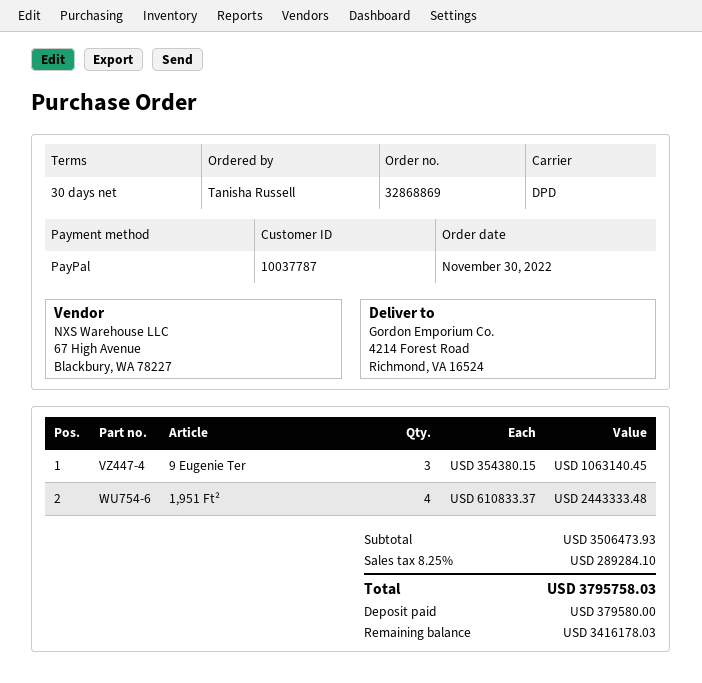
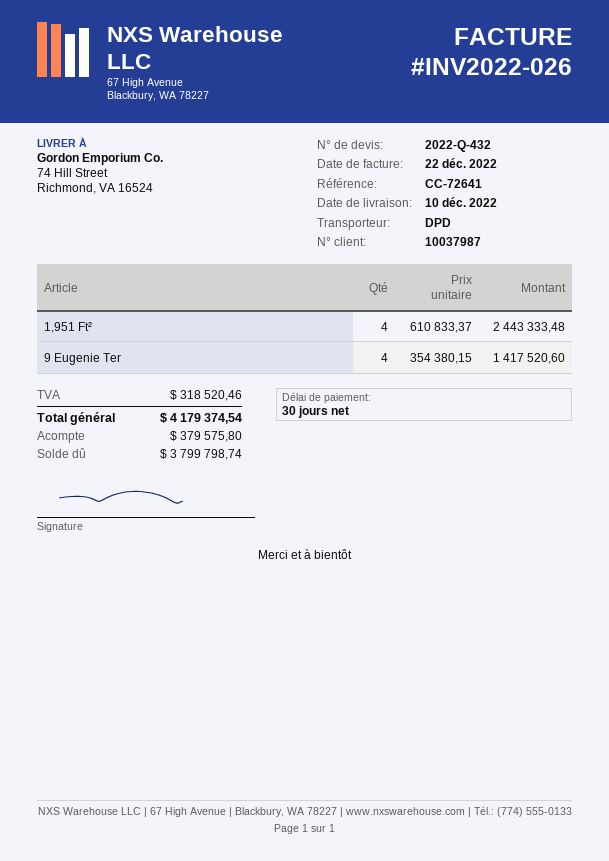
customer number: 10037787 -> 10037987
ship to: 4214 Forest Road, Richmond, VA 16524 -> 74 Hill Street, Richmond, VA 16524
9 Eugenie Ter: 3 x 354380.15 = 1063140.45 -> 4 x 354380.15 = 1417520.60
tax: 289284.10 -> 318520.46
total: 3795758.03 -> 4179374.54
deposit: 379580.00 -> 379575.80
balance: 3416178.03 -> 3799798.74

